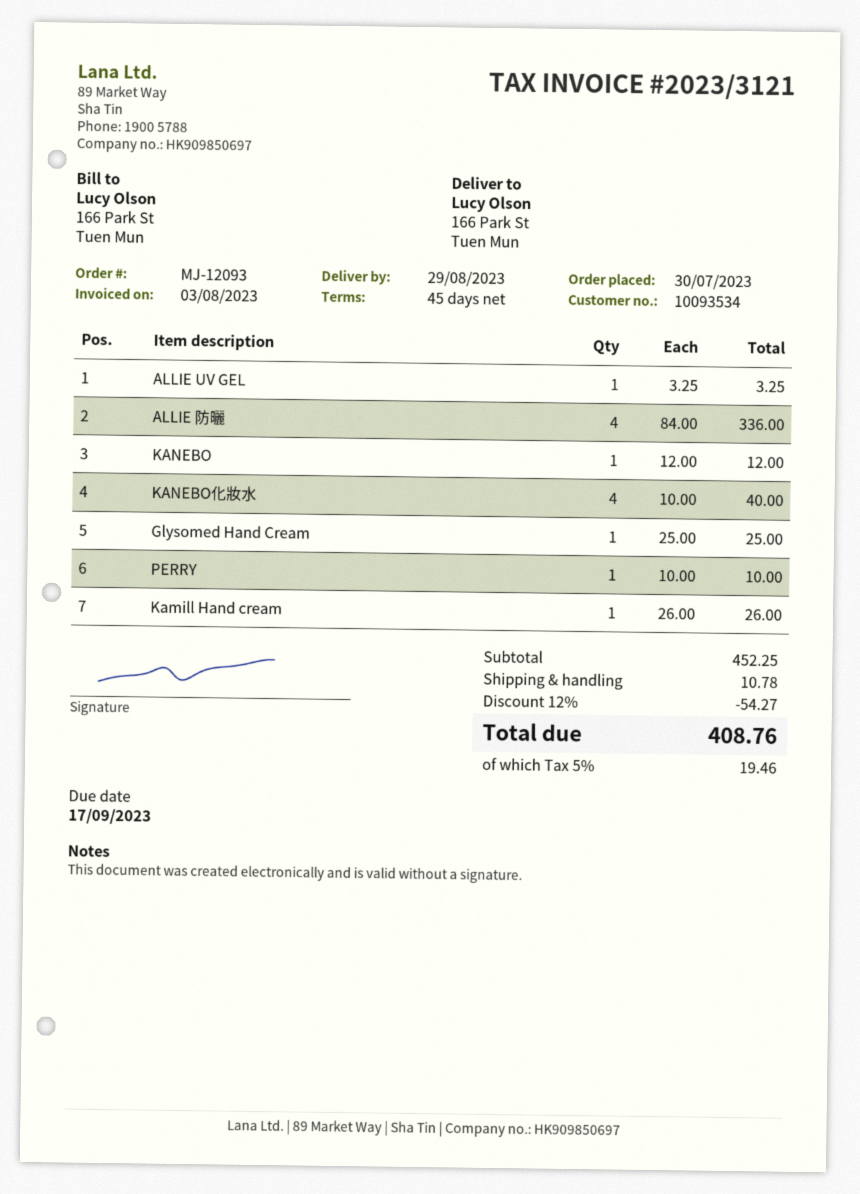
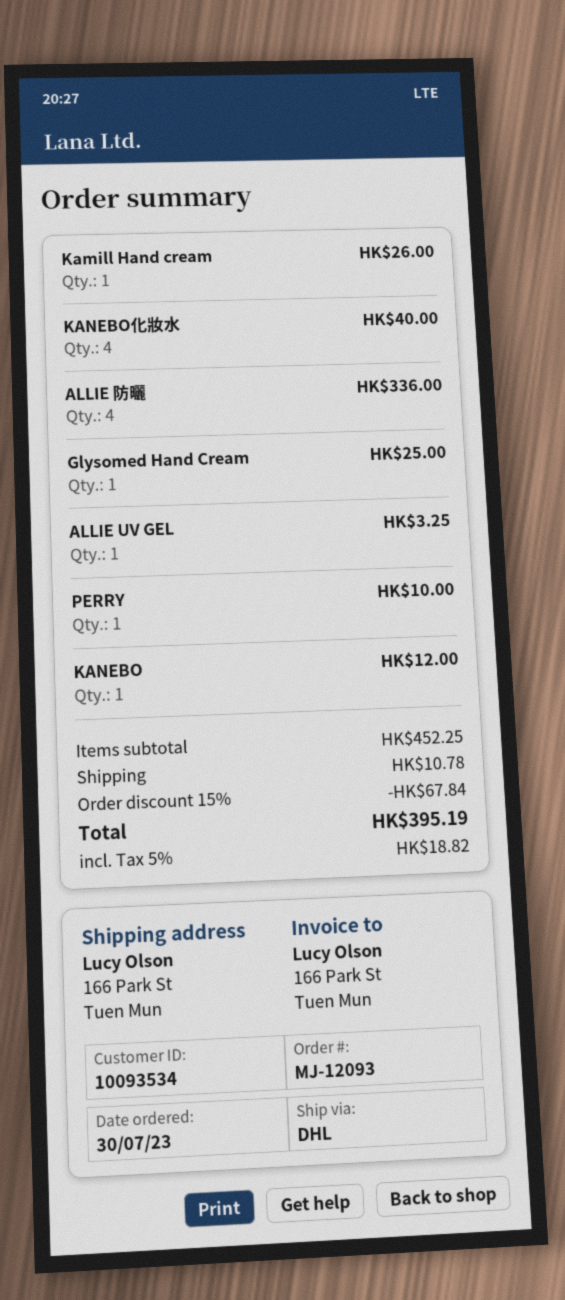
discount: 12% = 54.27 -> 15% = 67.84
tax: 5% = 19.46 -> 5% = 18.82
total: 408.76 -> 395.19

